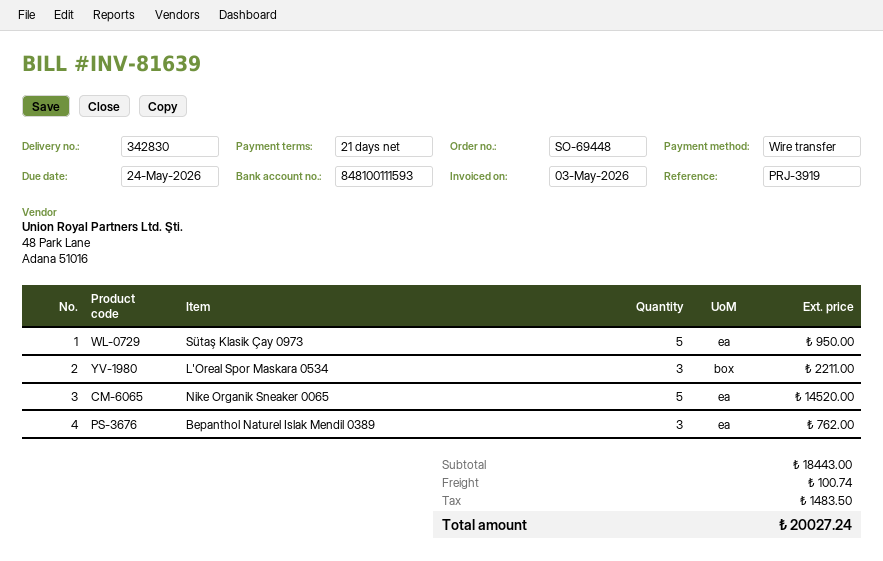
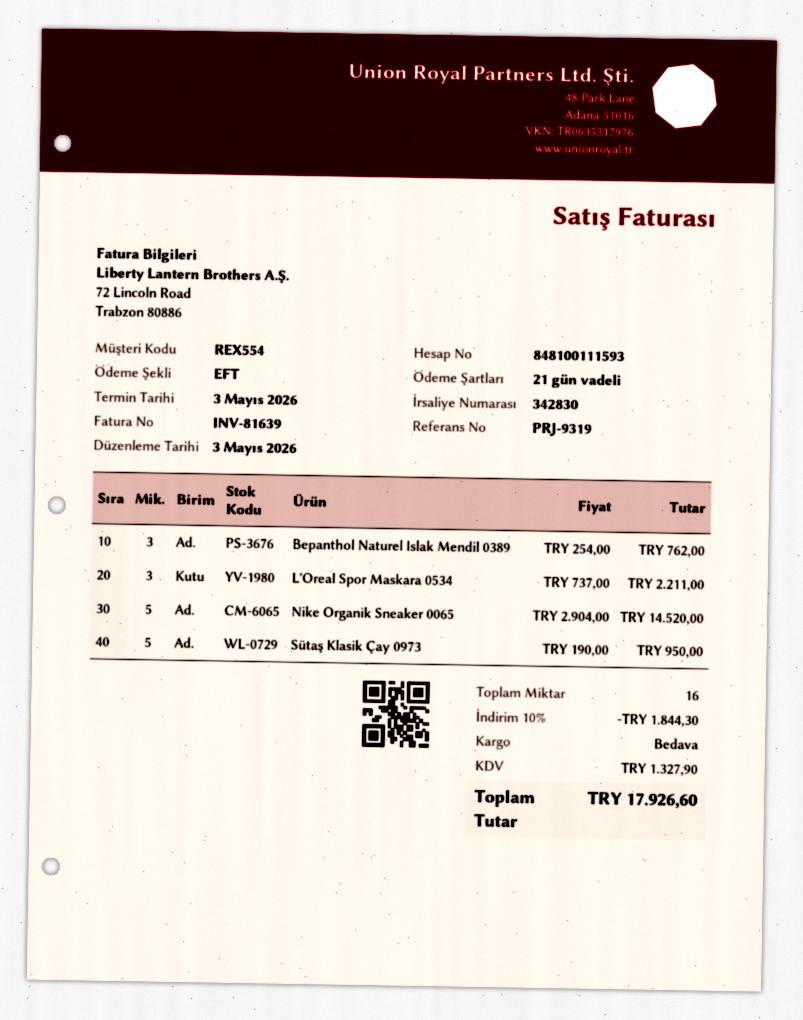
reference: PRJ-3919 -> PRJ-9319
discount: none -> 10% = 1844.30
shipping: 100.74 -> 0.00
tax: 1483.50 -> 1327.90
total: 20027.24 -> 17926.60

